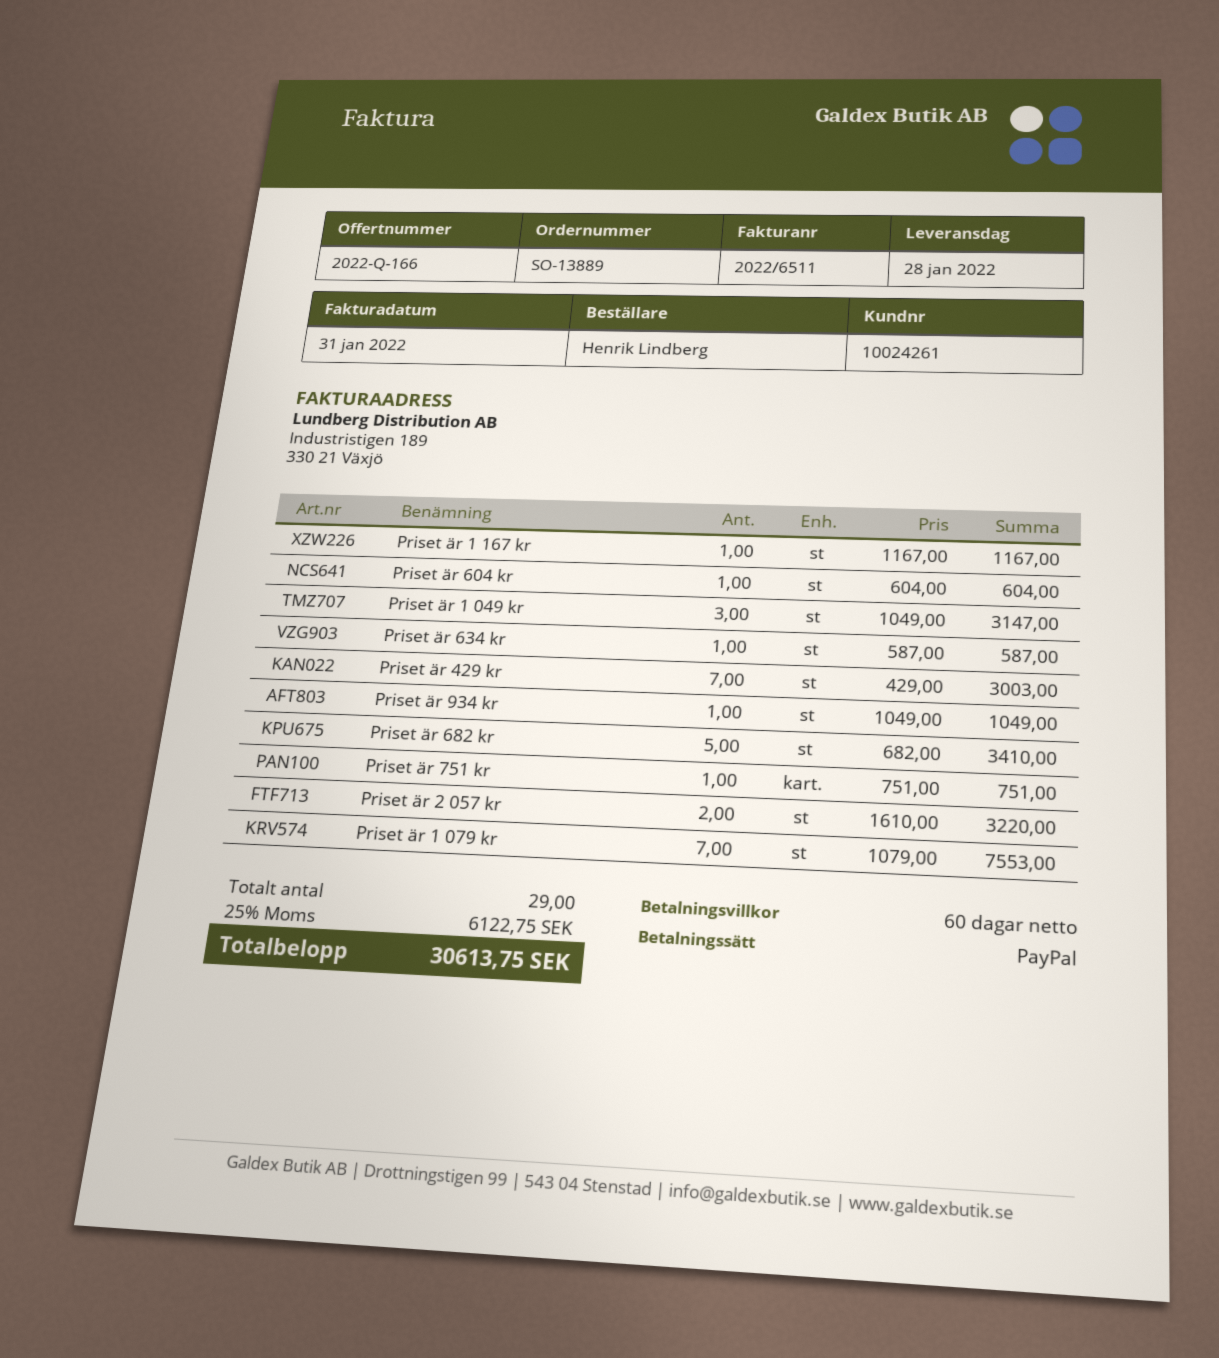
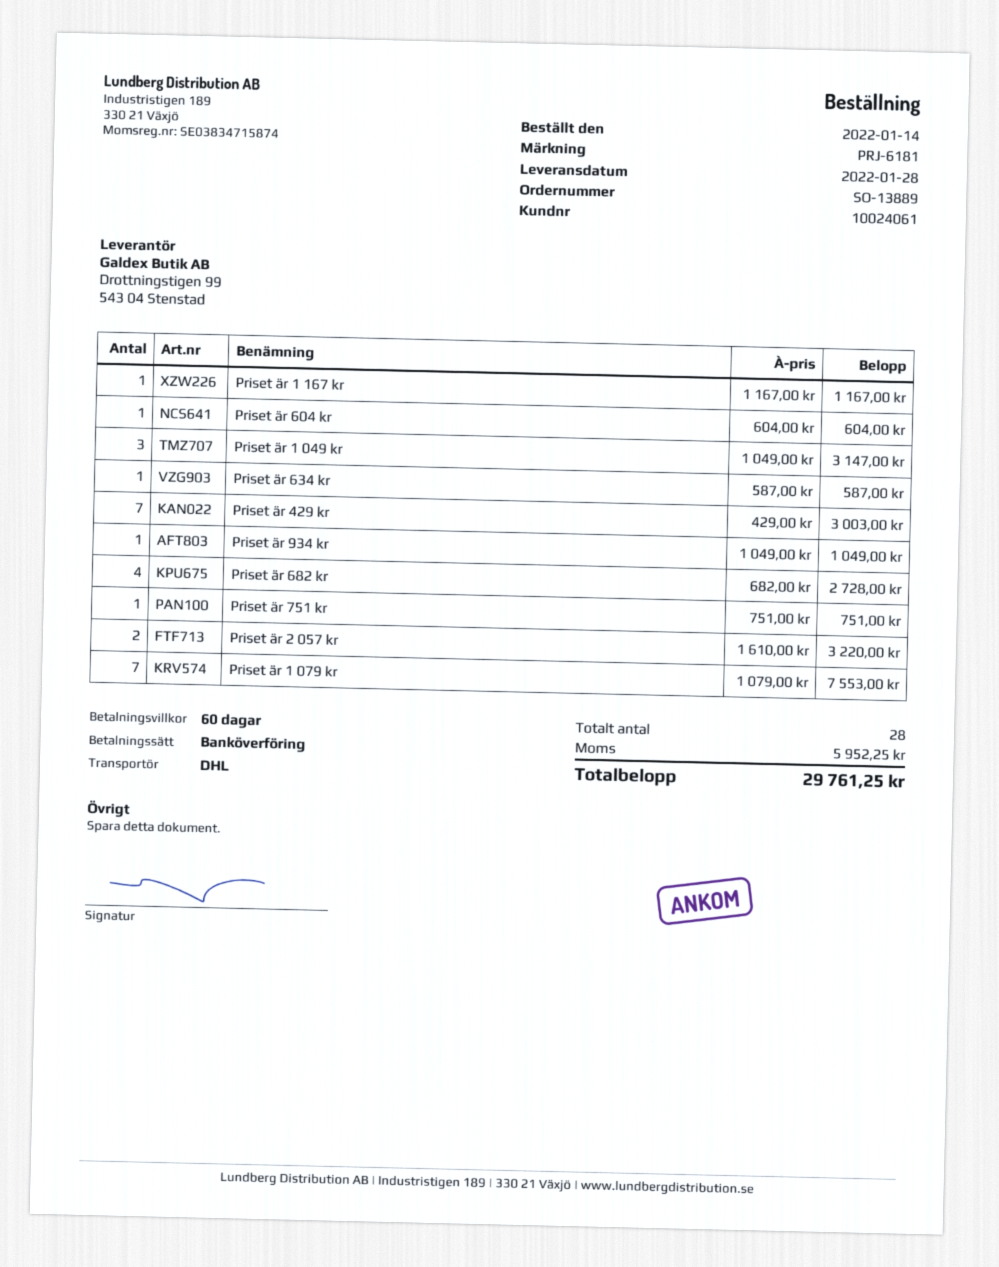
customer number: 10024261 -> 10024061
payment method: PayPal -> bank transfer
Priset är 682 kr: 5 x 682.00 = 3410.00 -> 4 x 682.00 = 2728.00
total quantity: 29 -> 28
tax: 6122.75 -> 5952.25
total: 30613.75 -> 29761.25

